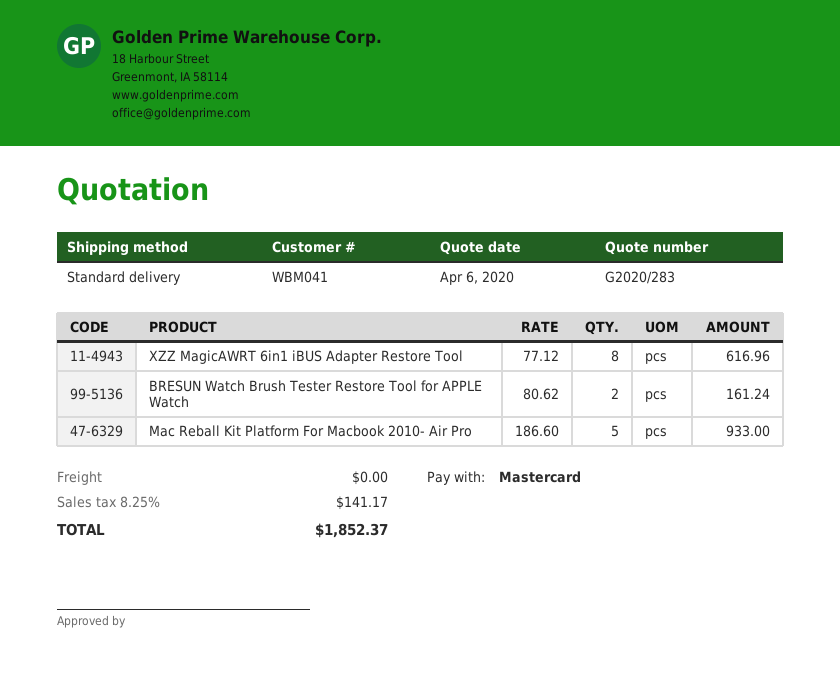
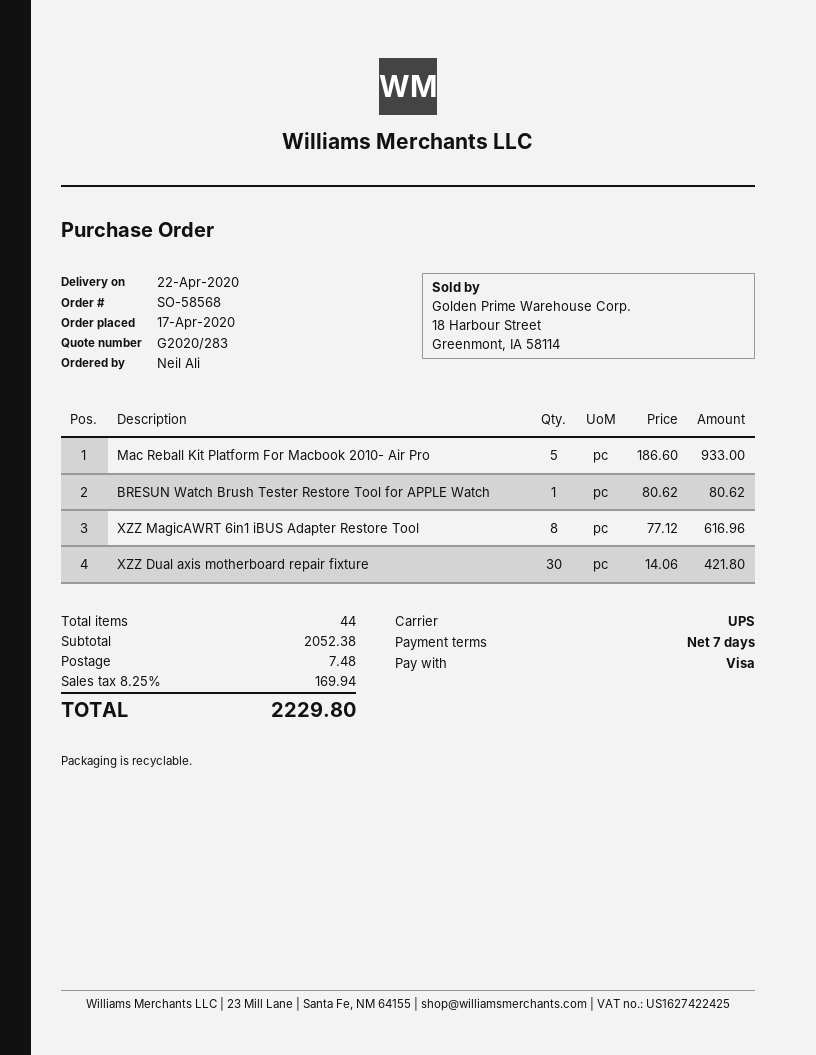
payment method: Mastercard -> Visa
shipping method: standard -> UPS
BRESUN Watch Brush Tester Restore Tool for APPLE Watch: 2 x 80.62 = 161.24 -> 1 x 80.62 = 80.62
XZZ Dual axis motherboard repair fixture: none -> 30 x 14.06 = 421.80
shipping: 0.00 -> 7.48
tax: 8.25% = 141.17 -> 8.25% = 169.94
total: 1852.37 -> 2229.80

